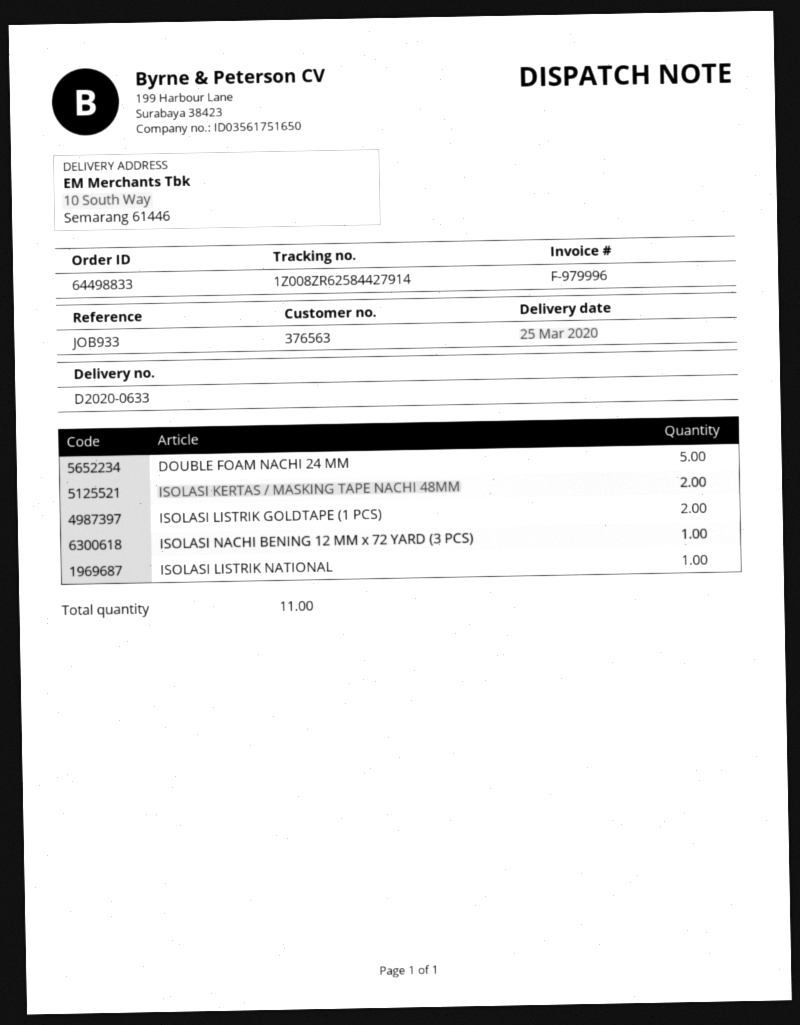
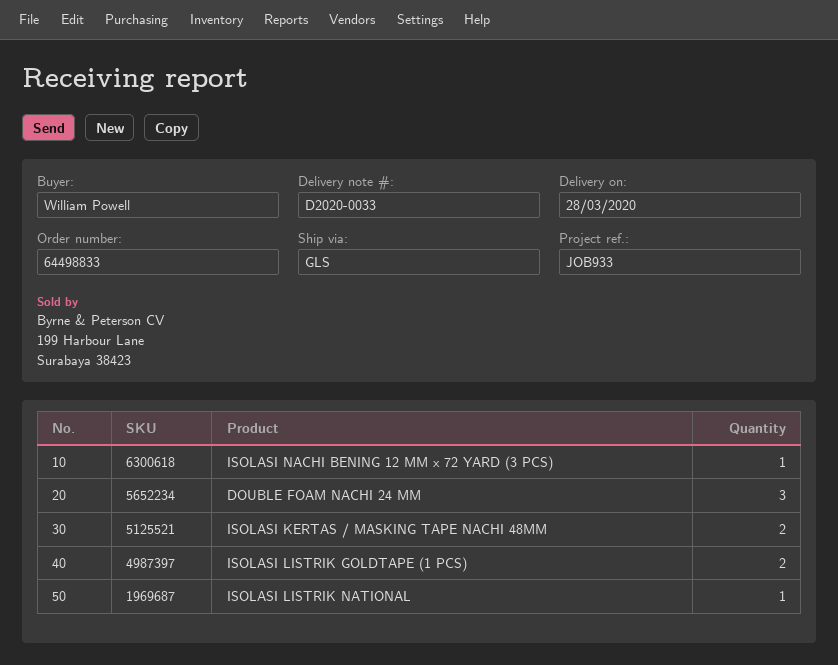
delivery note number: D2020-0633 -> D2020-0033
delivery date: 2020-03-25 -> 2020-03-28
DOUBLE FOAM NACHI 24 MM: 5 -> 3

